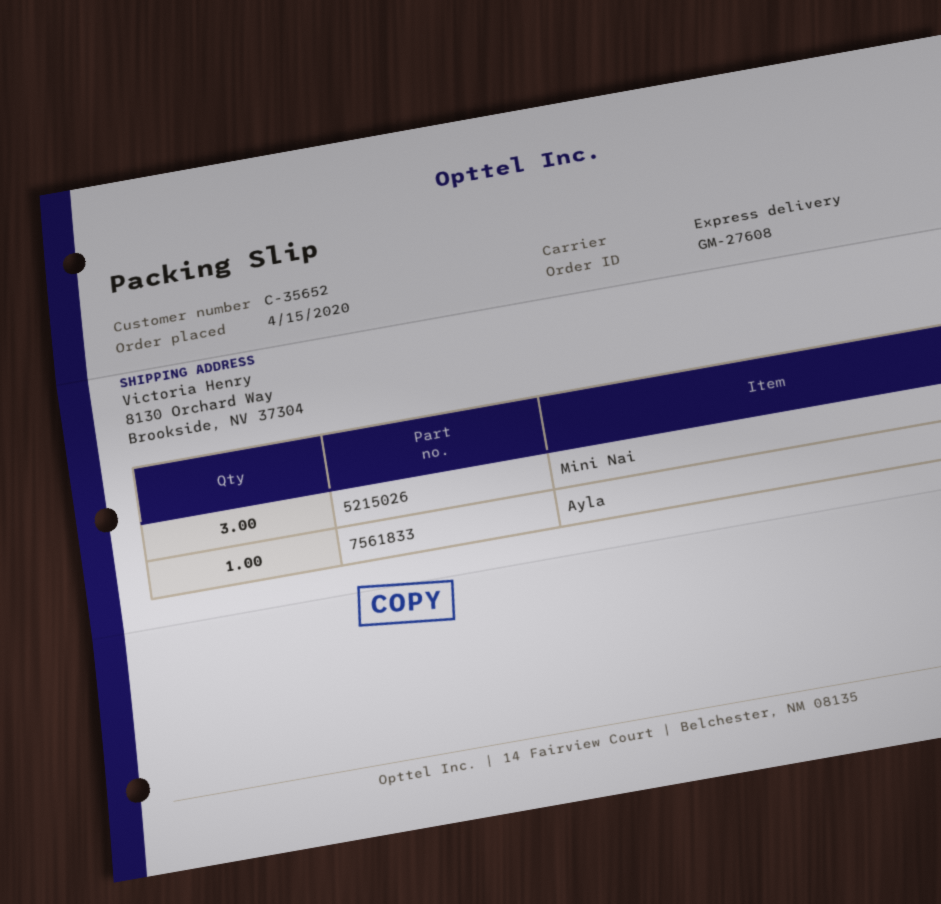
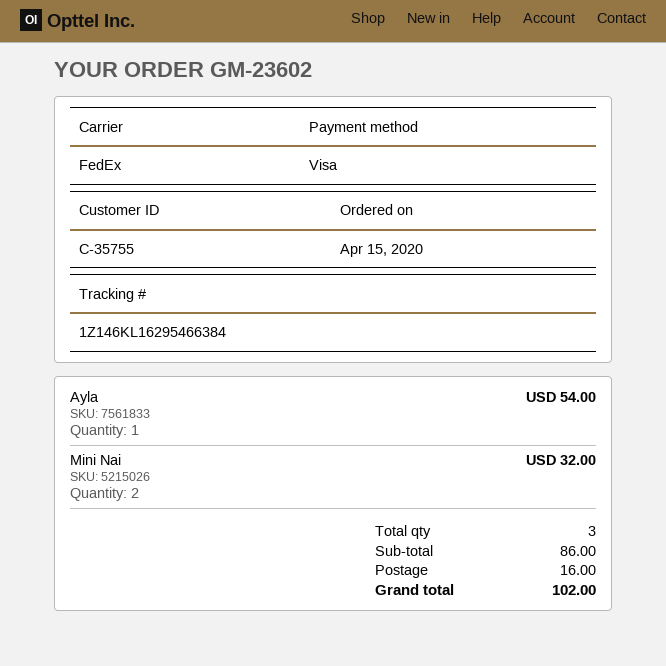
order number: GM-27608 -> GM-23602
customer number: C-35652 -> C-35755
shipping method: express -> FedEx
Mini Nai: 3 -> 2

